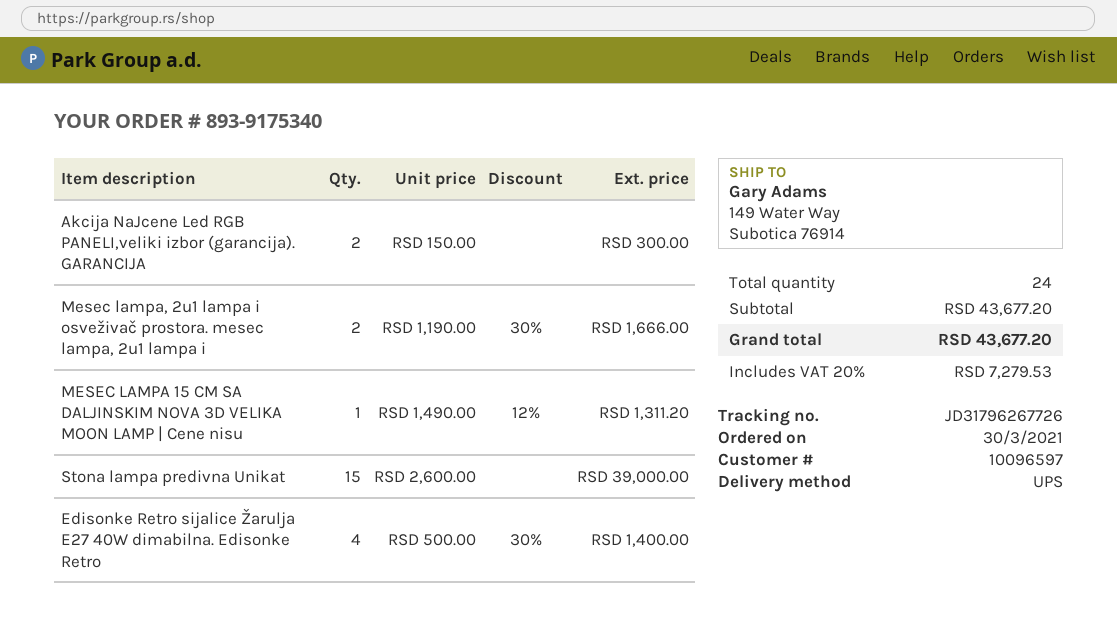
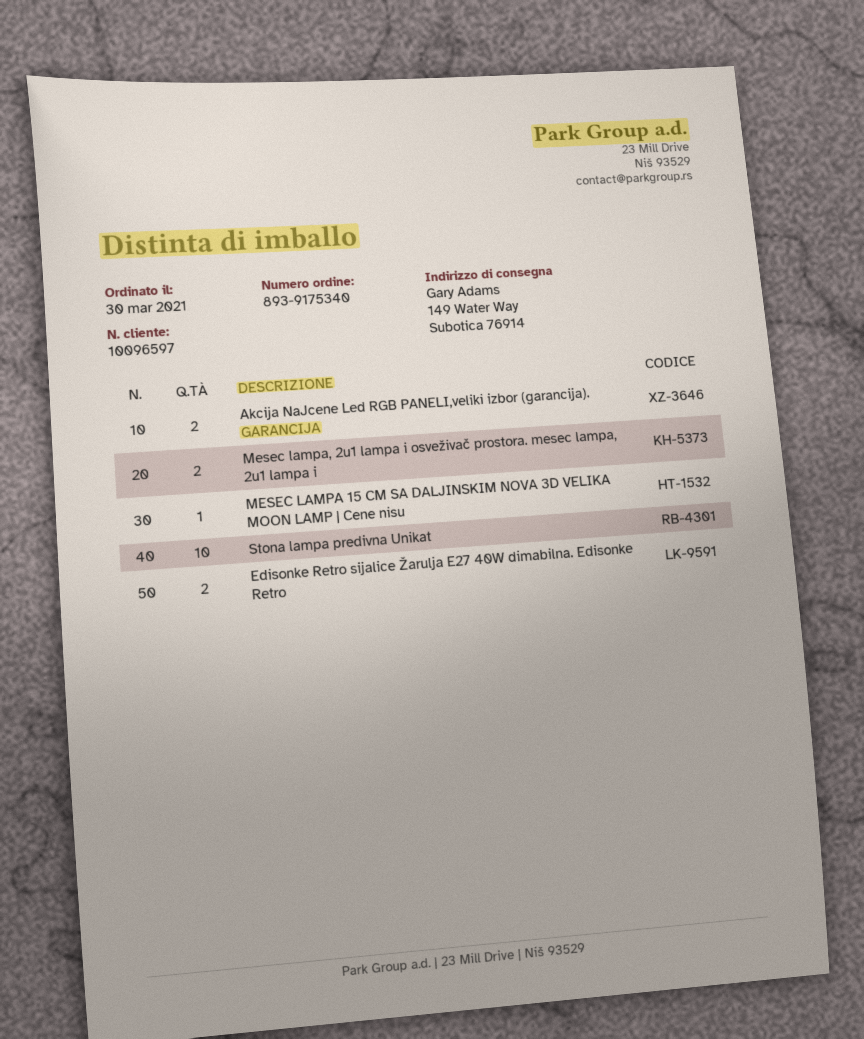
Stona lampa predivna Unikat: 15 -> 10
Edisonke Retro sijalice Žarulja E27 40W dimabilna. Edisonke Retro: 4 -> 2

